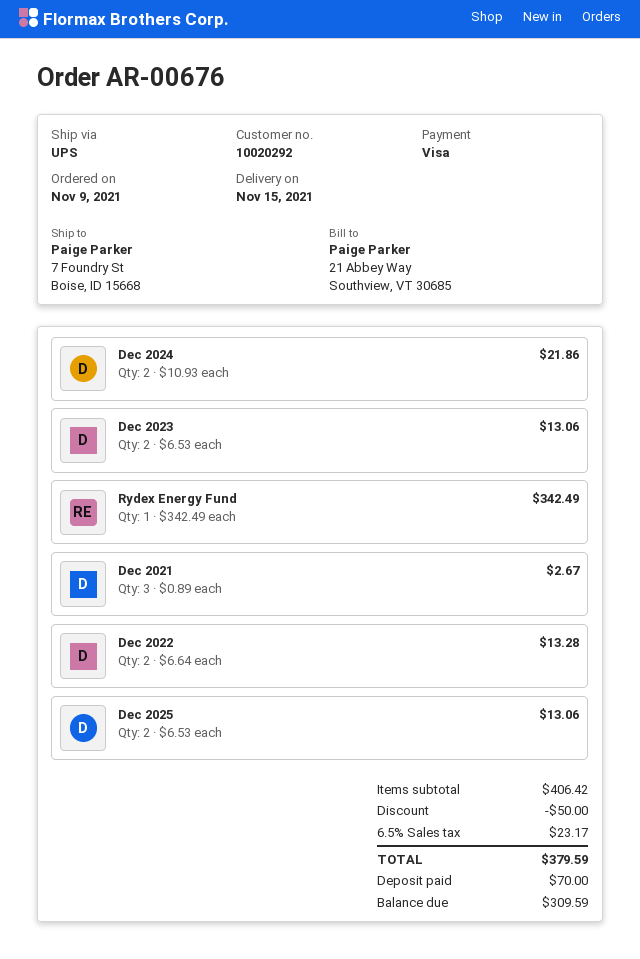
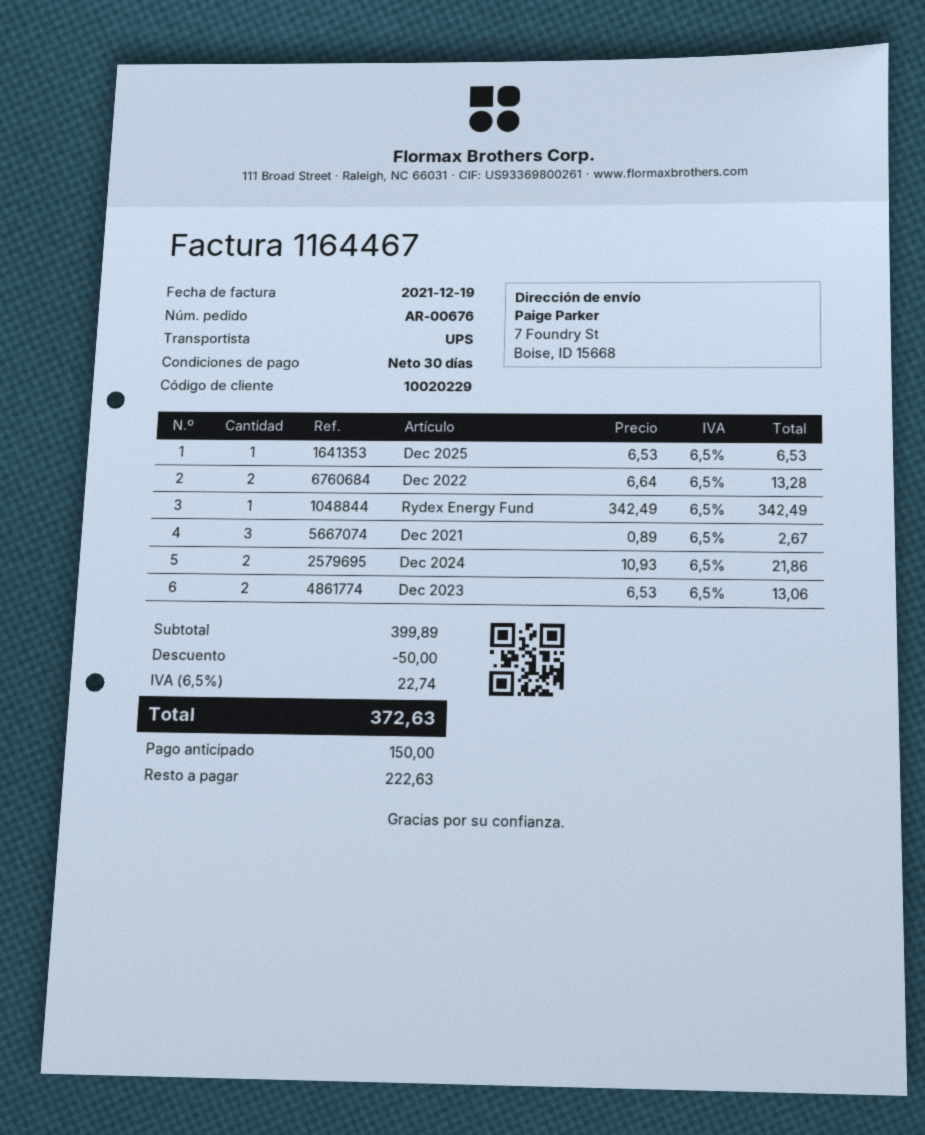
customer number: 10020292 -> 10020229
Dec 2025: 2 x 6.53 = 13.06 -> 1 x 6.53 = 6.53
subtotal: 406.42 -> 399.89
tax: 6.5% = 23.17 -> 6.5% = 22.74
total: 379.59 -> 372.63
deposit: 70.00 -> 150.00
balance: 309.59 -> 222.63

